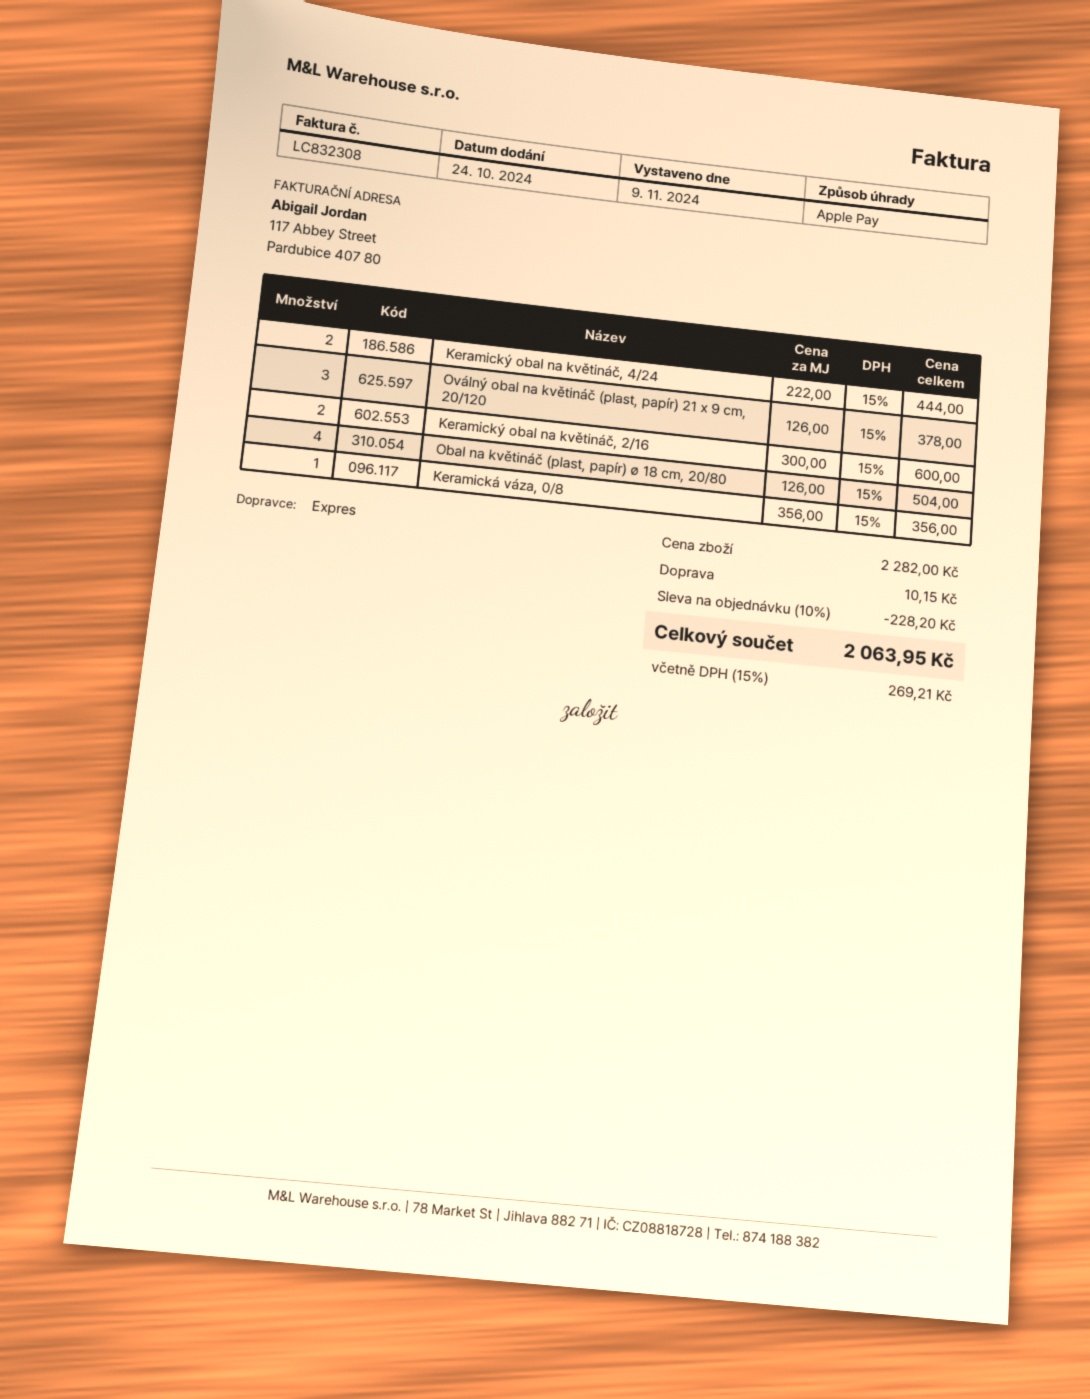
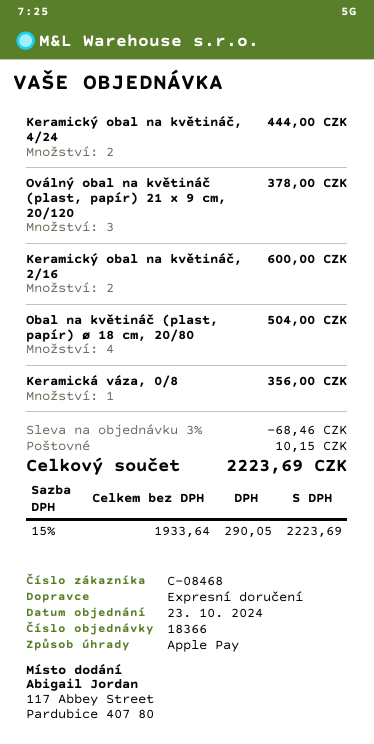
discount: 10% = 228.20 -> 3% = 68.46
tax: 15% = 269.21 -> 15% = 290.05
total: 2063.95 -> 2223.69

